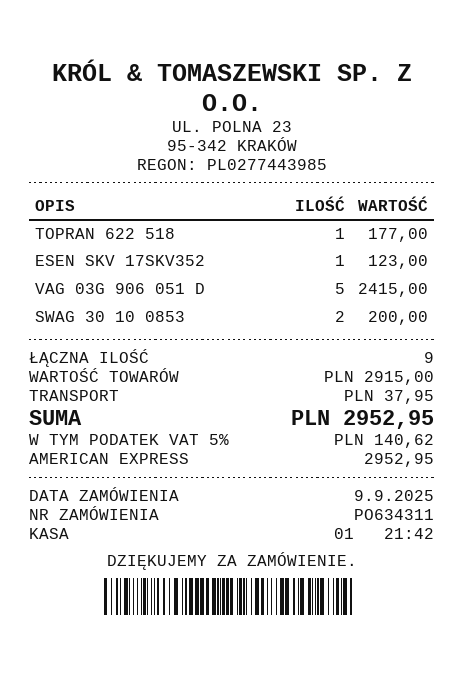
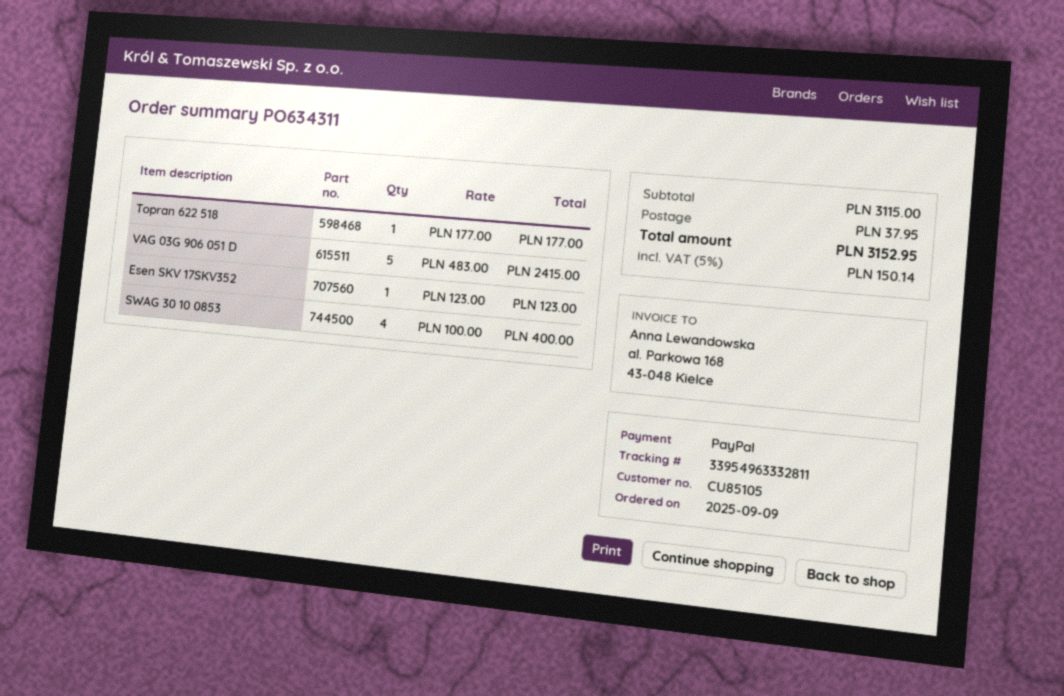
payment method: American Express -> PayPal
SWAG 30 10 0853: 2 for 200.00 -> 4 for 400.00
subtotal: 2915.00 -> 3115.00
tax: 5% = 140.62 -> 5% = 150.14
total: 2952.95 -> 3152.95

